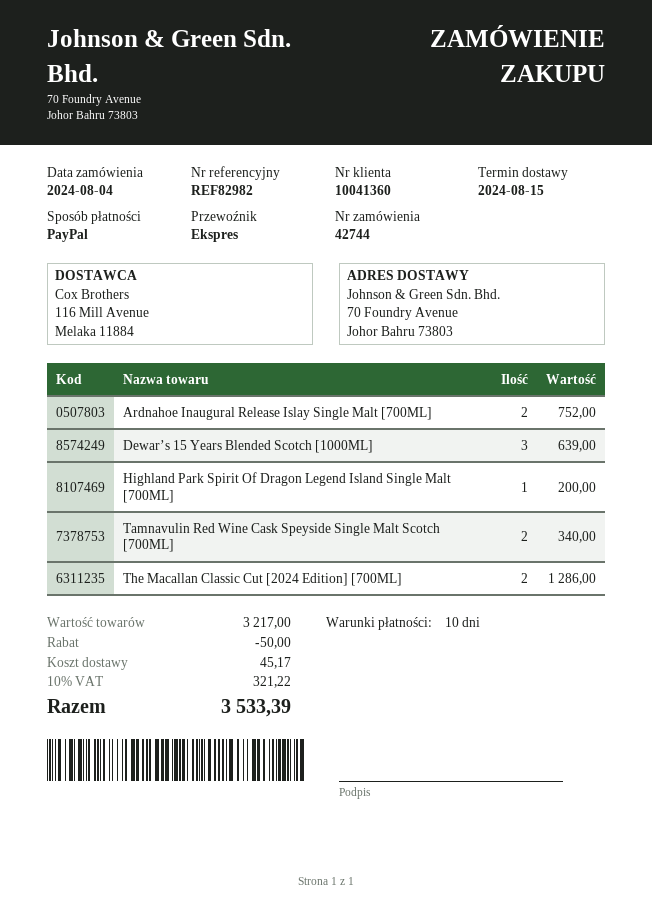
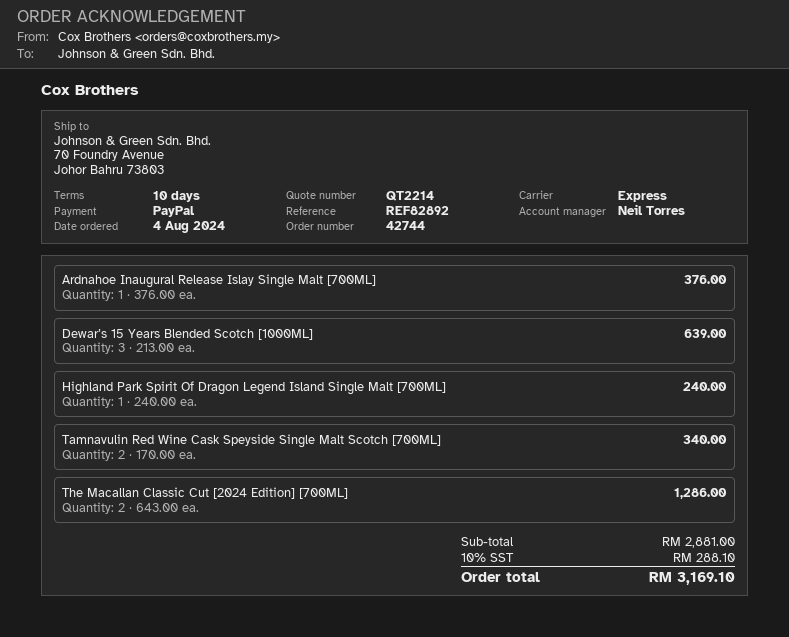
reference: REF82982 -> REF82892
Ardnahoe Inaugural Release Islay Single Malt [700ML]: 2 for 752.00 -> 1 for 376.00
Highland Park Spirit Of Dragon Legend Island Single Malt [700ML]: 1 for 200.00 -> 1 for 240.00
subtotal: 3217.00 -> 2881.00
discount: 50.00 -> none
shipping: 45.17 -> none
tax: 10% = 321.22 -> 10% = 288.10
total: 3533.39 -> 3169.10

